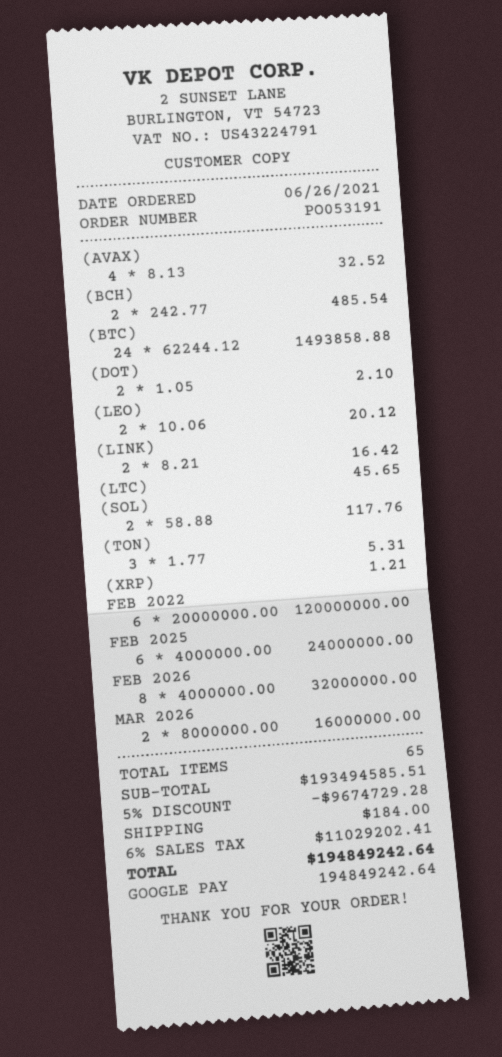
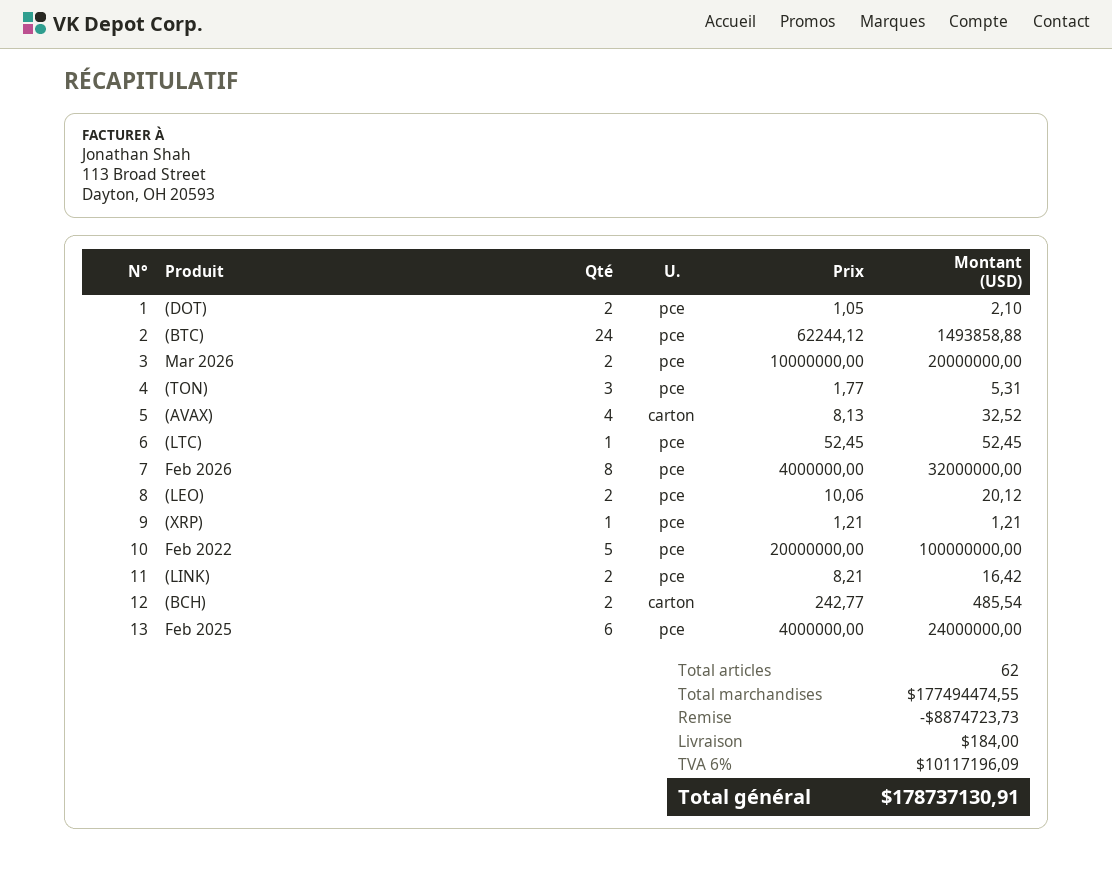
(LTC): 1 x 45.65 = 45.65 -> 1 x 52.45 = 52.45
(SOL): 2 x 58.88 = 117.76 -> none
FEB 2022: 6 x 20000000.00 = 120000000.00 -> 5 x 20000000.00 = 100000000.00
MAR 2026: 2 x 8000000.00 = 16000000.00 -> 2 x 10000000.00 = 20000000.00
total quantity: 65 -> 62
subtotal: 193494585.51 -> 177494474.55
discount: 9674729.28 -> 8874723.73
tax: 6% = 11029202.41 -> 6% = 10117196.09
total: 194849242.64 -> 178737130.91

